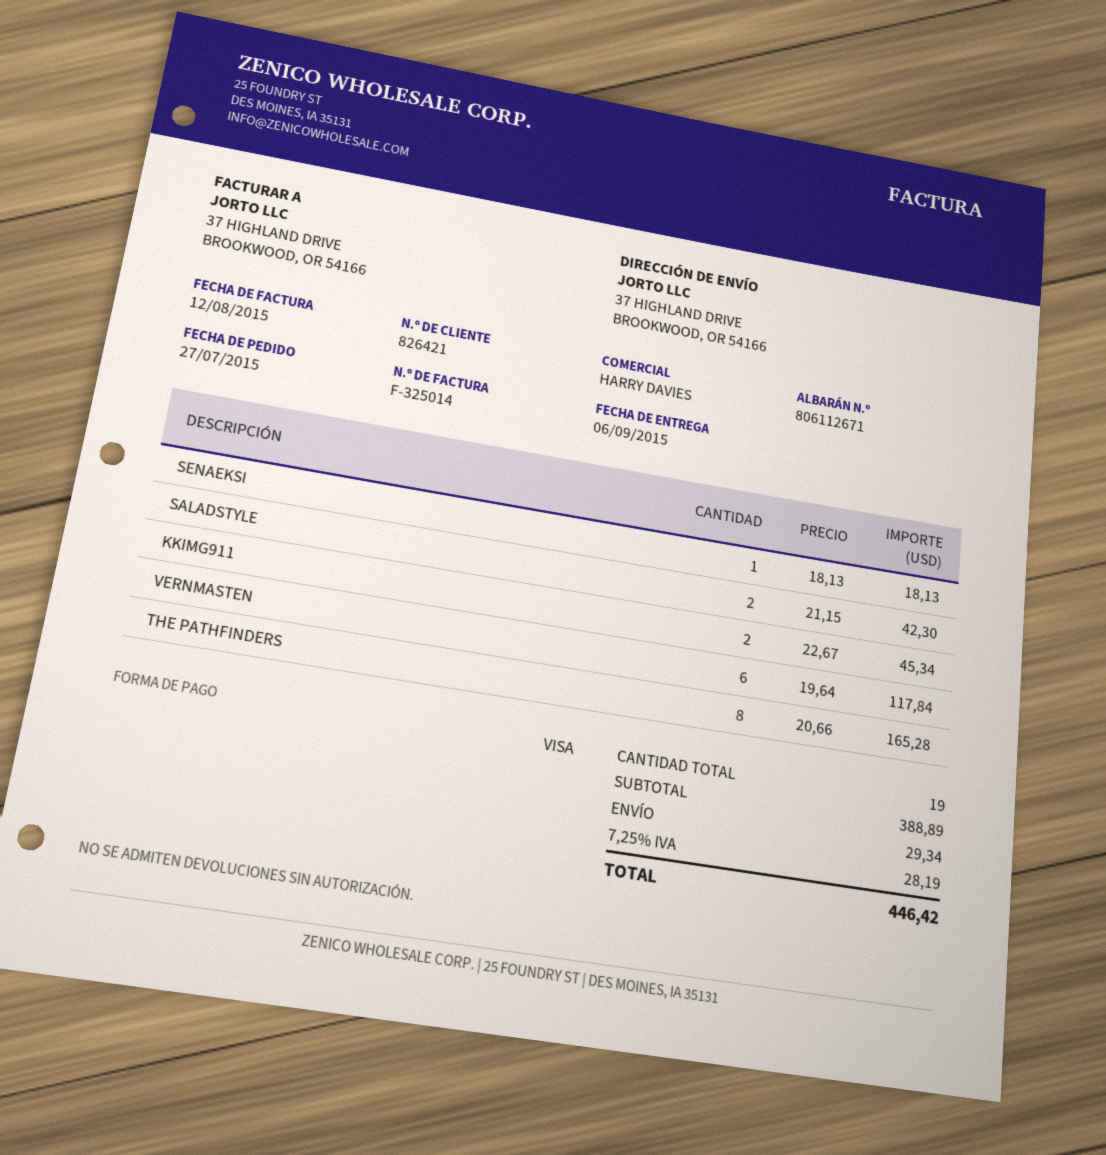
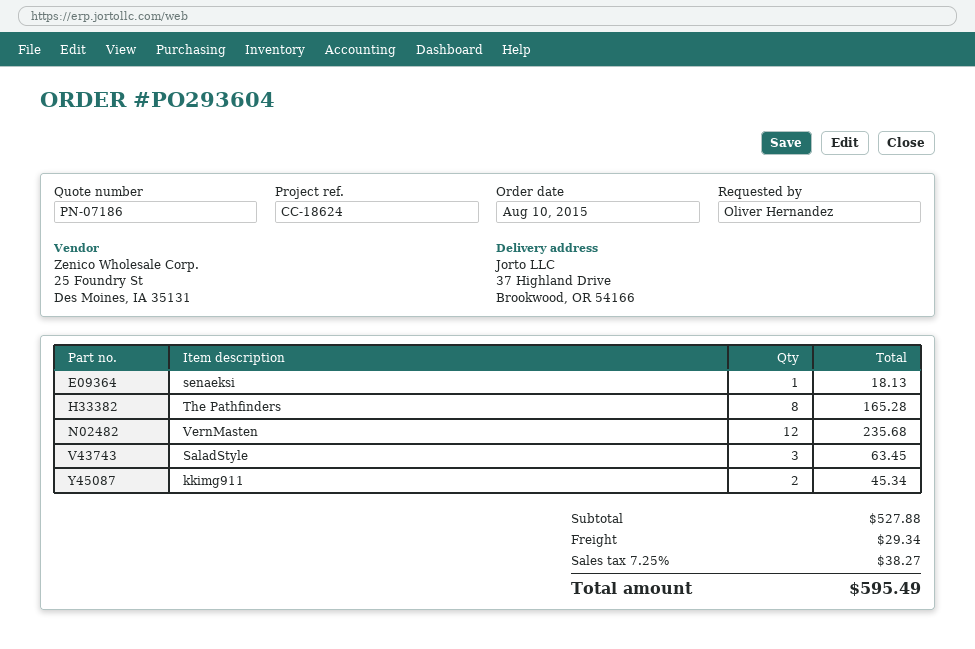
order date: 2015-07-27 -> 2015-08-10
SALADSTYLE: 2 for 42.30 -> 3 for 63.45
VERNMASTEN: 6 for 117.84 -> 12 for 235.68
subtotal: 388.89 -> 527.88
tax: 7.25% = 28.19 -> 7.25% = 38.27
total: 446.42 -> 595.49

